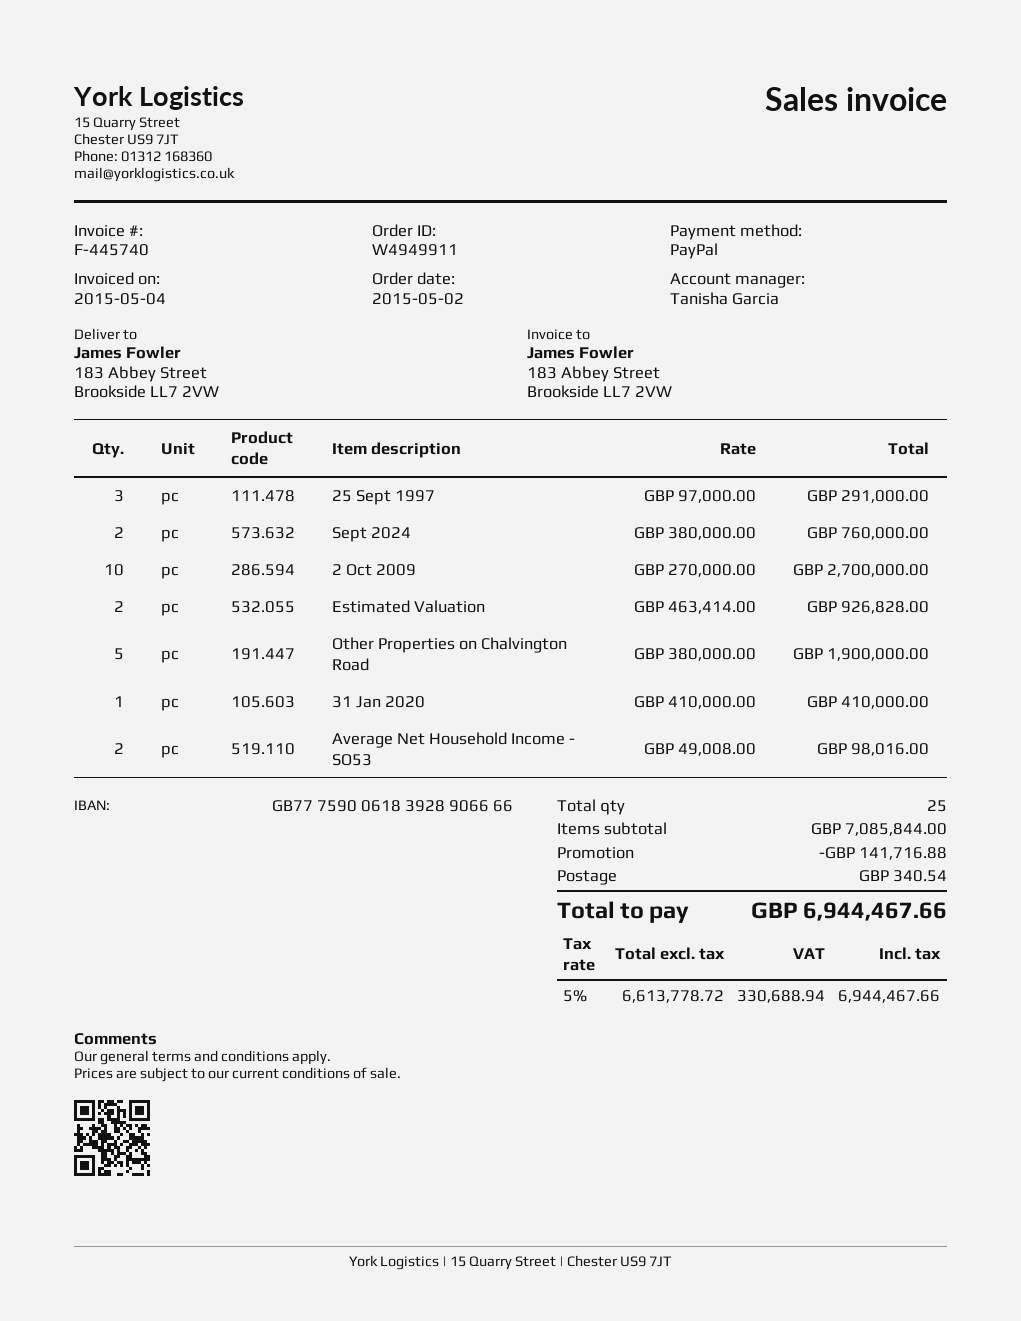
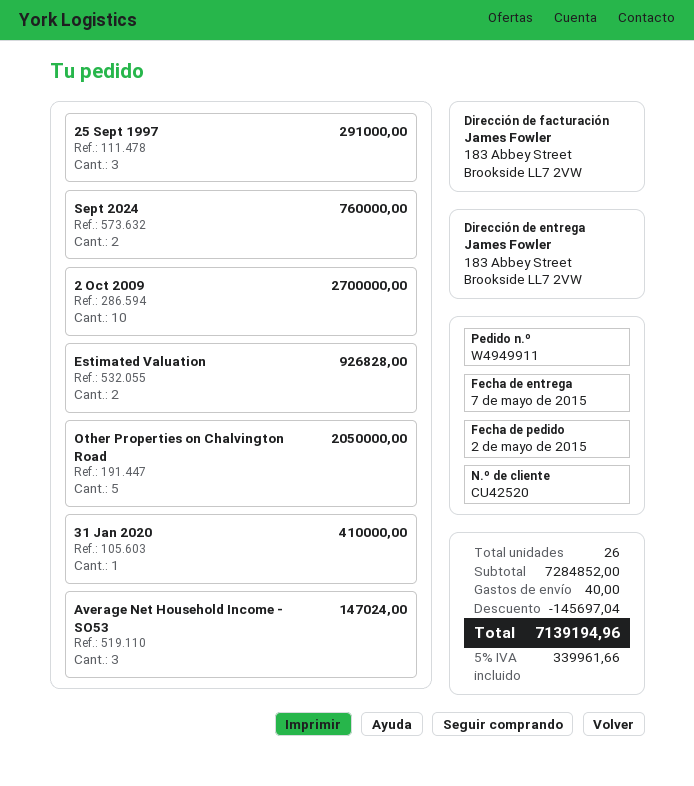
Other Properties on Chalvington Road: 5 for 1900000.00 -> 5 for 2050000.00
Average Net Household Income - SO53: 2 for 98016.00 -> 3 for 147024.00
total quantity: 25 -> 26
subtotal: 7085844.00 -> 7284852.00
discount: 141716.88 -> 145697.04
shipping: 340.54 -> 40.00
tax: 5% = 330688.94 -> 5% = 339961.66
total: 6944467.66 -> 7139194.96

